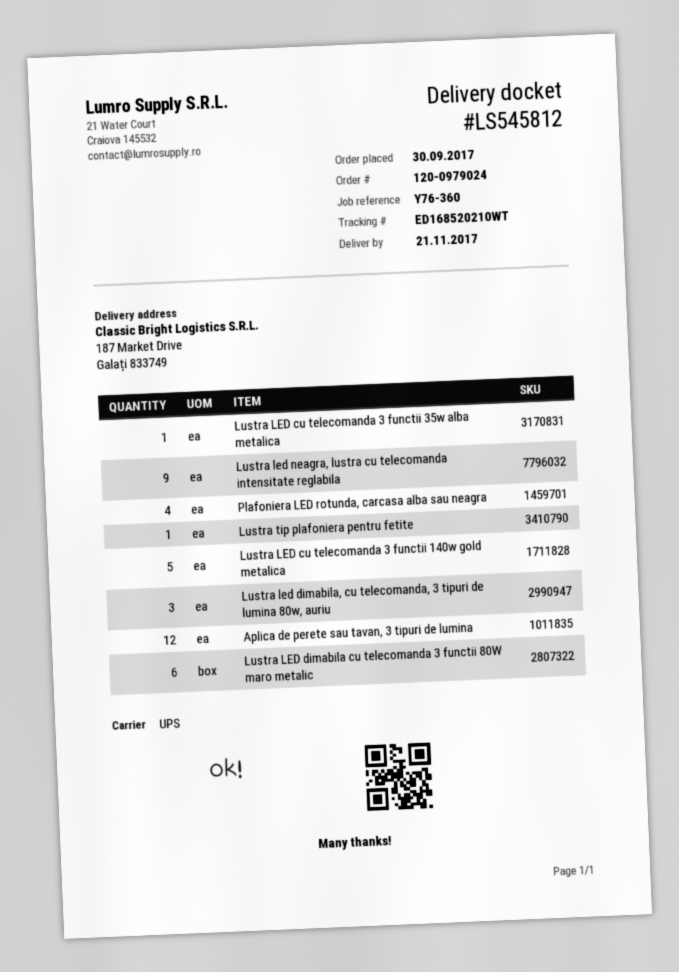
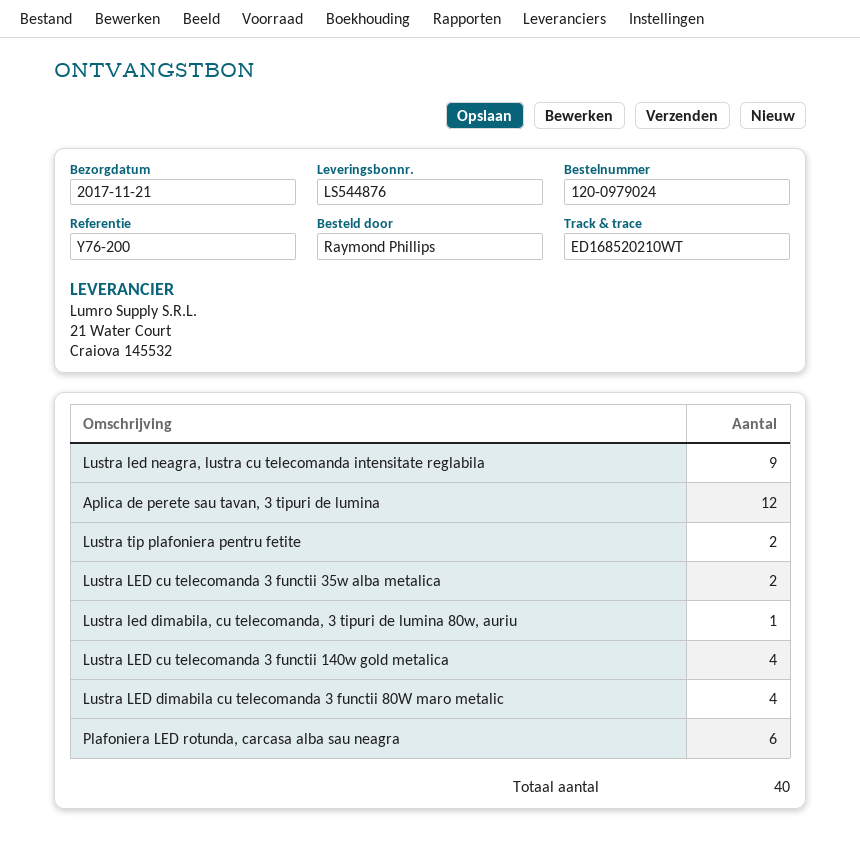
delivery note number: LS545812 -> LS544876
reference: Y76-360 -> Y76-200
Lustra LED cu telecomanda 3 functii 35w alba metalica: 1 -> 2
Plafoniera LED rotunda, carcasa alba sau neagra: 4 -> 6
Lustra tip plafoniera pentru fetite: 1 -> 2
Lustra LED cu telecomanda 3 functii 140w gold metalica: 5 -> 4
Lustra led dimabila, cu telecomanda, 3 tipuri de lumina 80w, auriu: 3 -> 1
Lustra LED dimabila cu telecomanda 3 functii 80W maro metalic: 6 -> 4

